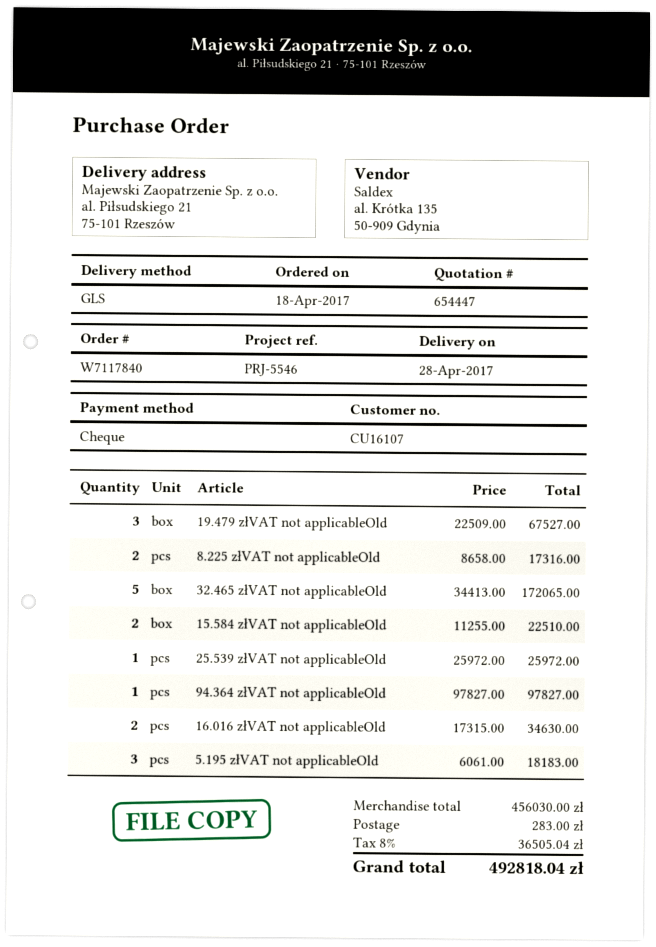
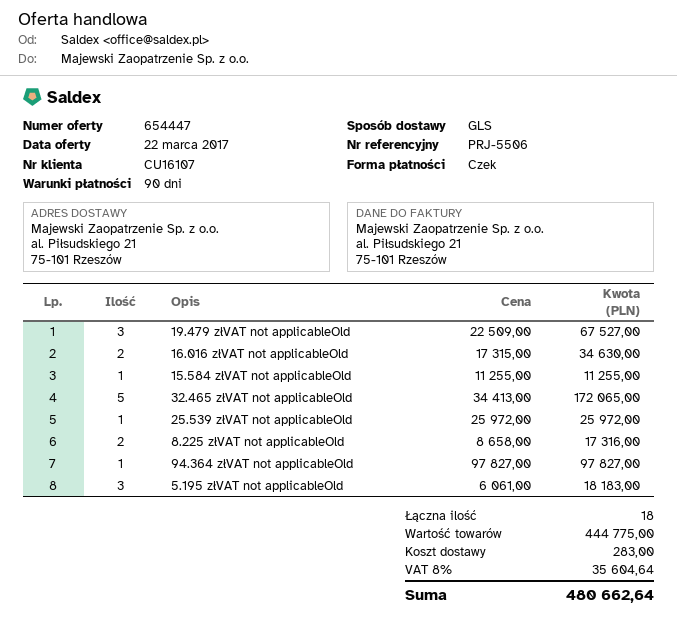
reference: PRJ-5546 -> PRJ-5506
15.584 złVAT not applicableOld: 2 x 11255.00 = 22510.00 -> 1 x 11255.00 = 11255.00
subtotal: 456030.00 -> 444775.00
tax: 8% = 36505.04 -> 8% = 35604.64
total: 492818.04 -> 480662.64

